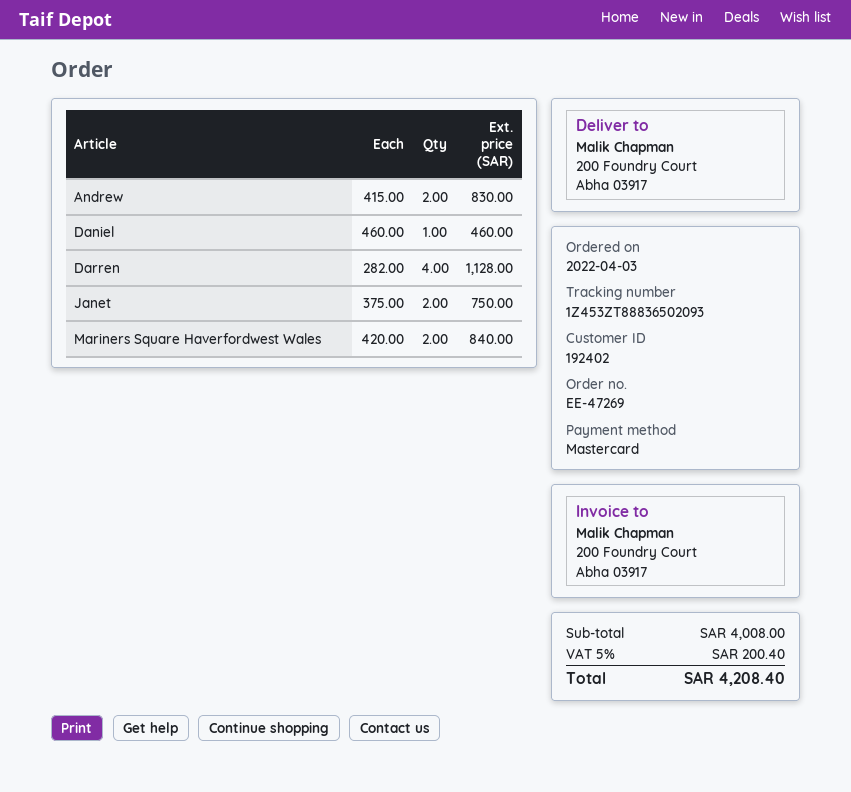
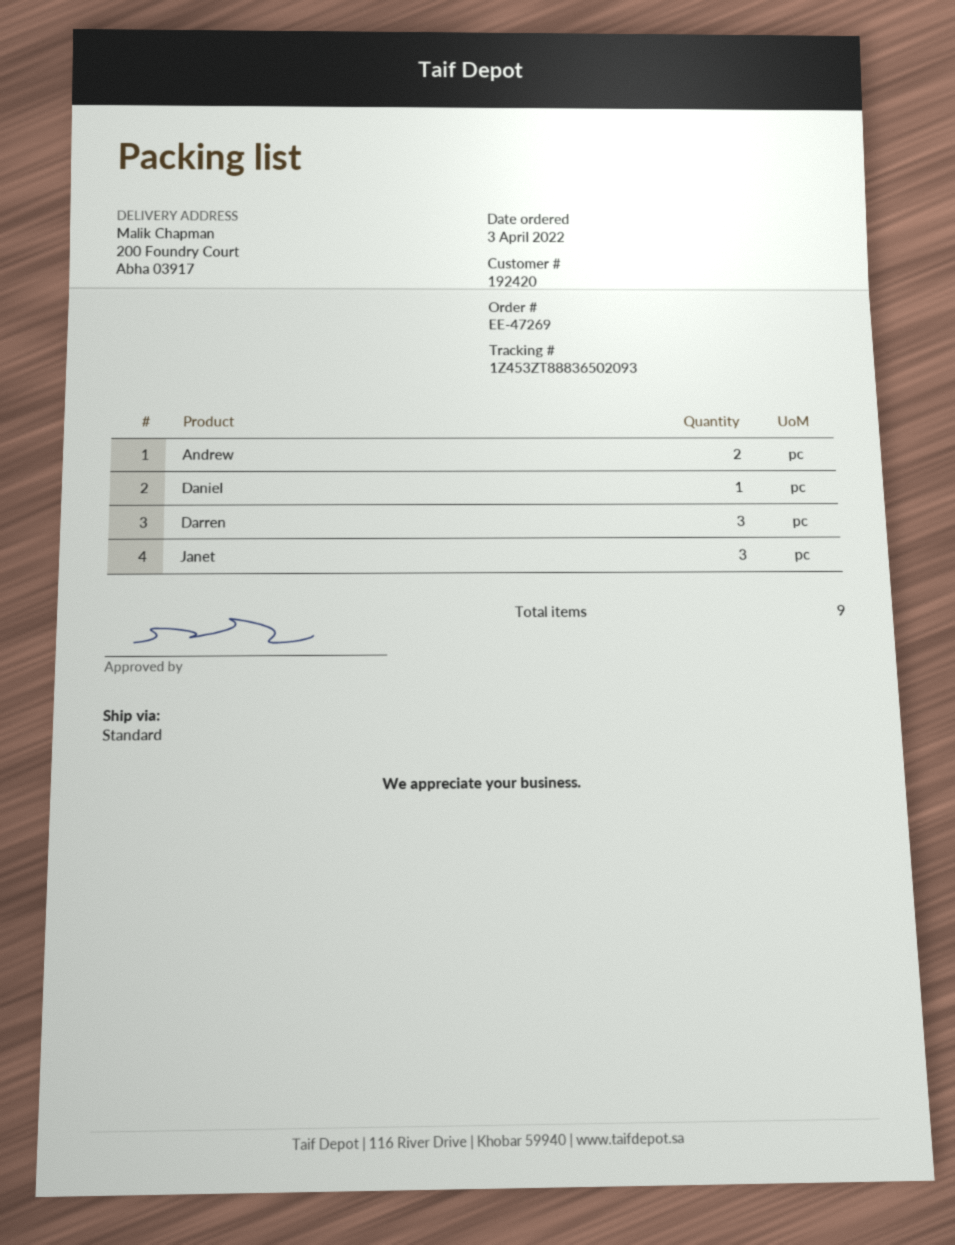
customer number: 192402 -> 192420
Darren: 4 -> 3
Janet: 2 -> 3
Mariners Square Haverfordwest Wales: 2 -> none

